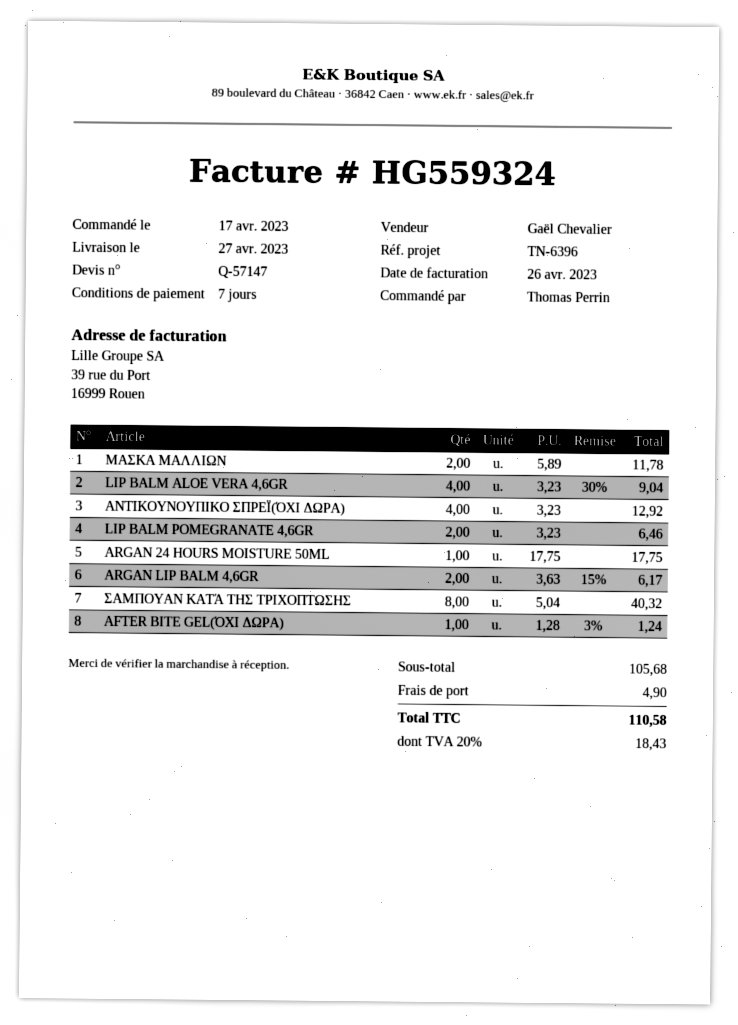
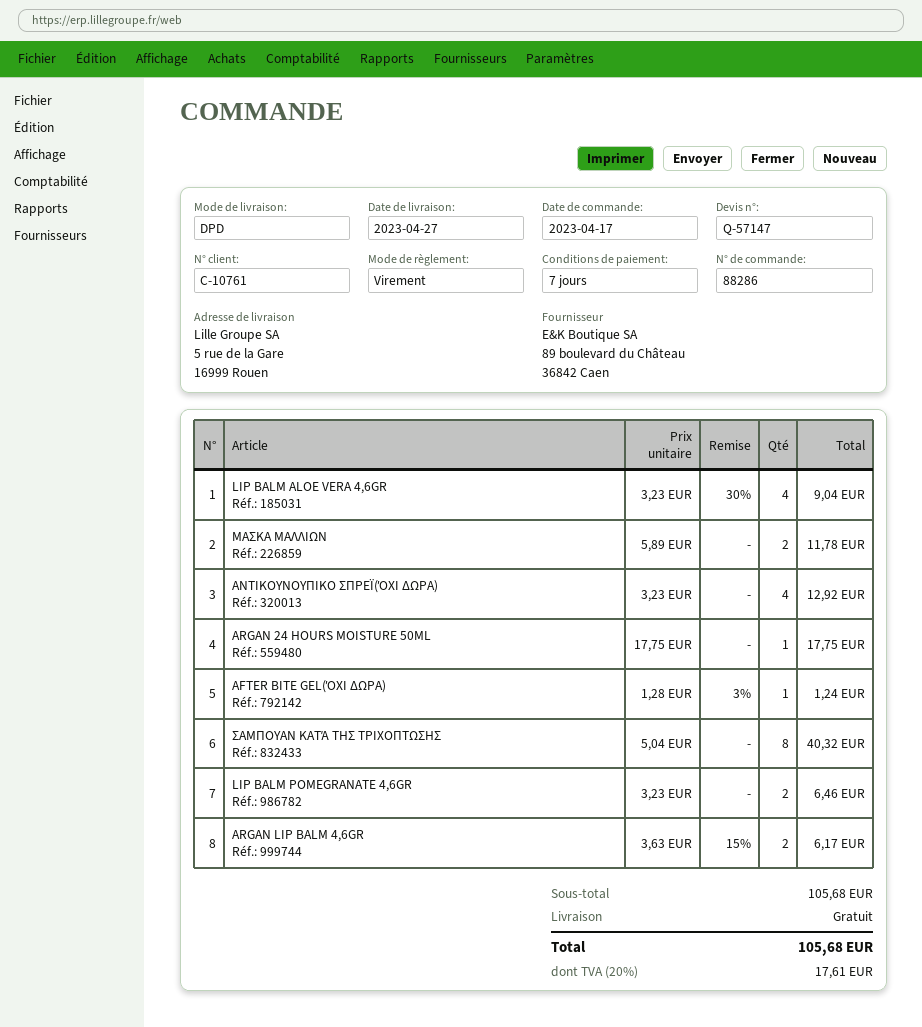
shipping: 4.90 -> 0.00
tax: 20% = 18.43 -> 20% = 17.61
total: 110.58 -> 105.68

